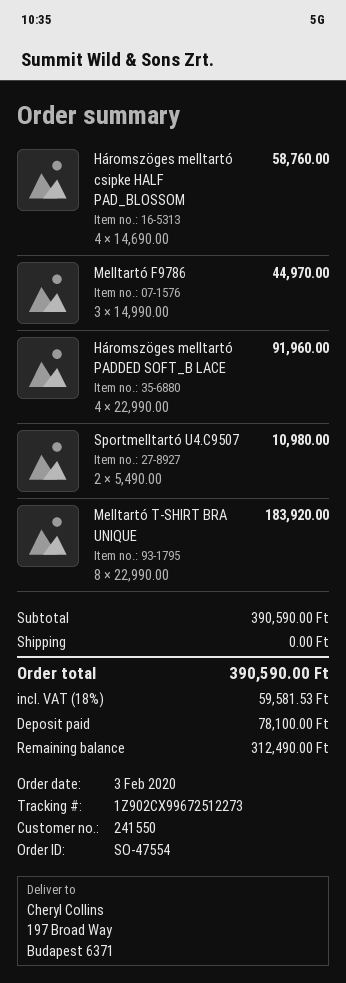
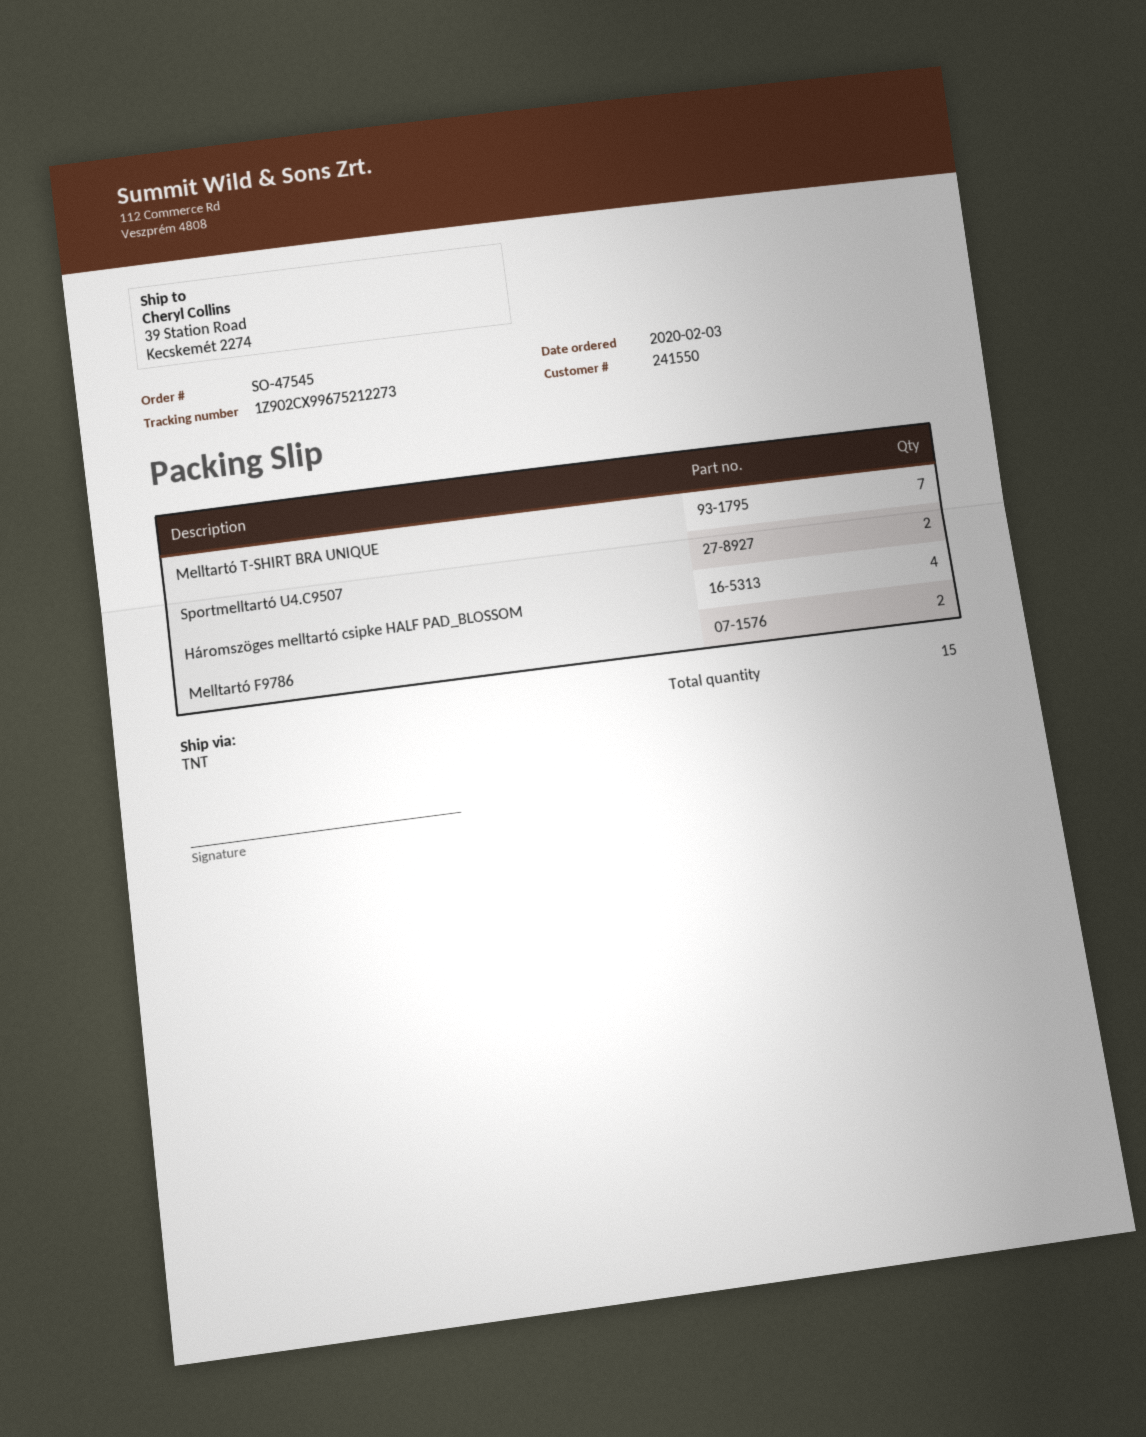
order number: SO-47554 -> SO-47545
tracking number: 1Z902CX99672512273 -> 1Z902CX99675212273
ship to: 197 Broad Way, Budapest 6371 -> 39 Station Road, Kecskemét 2274
Melltartó F9786: 3 -> 2
Háromszöges melltartó PADDED SOFT_B LACE: 4 -> none
Melltartó T-SHIRT BRA UNIQUE: 8 -> 7

